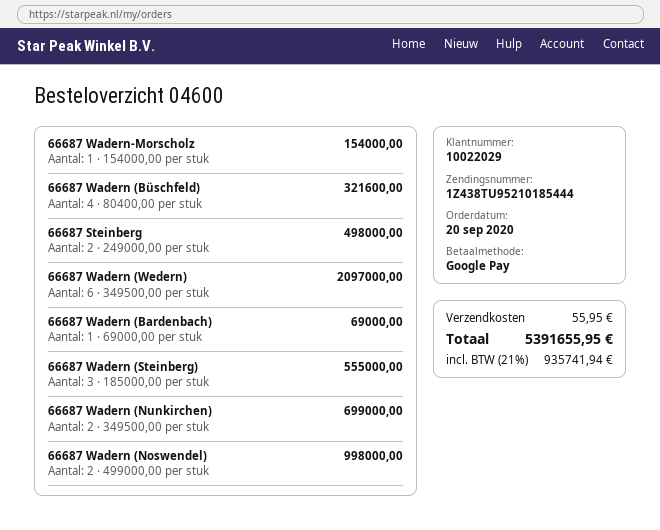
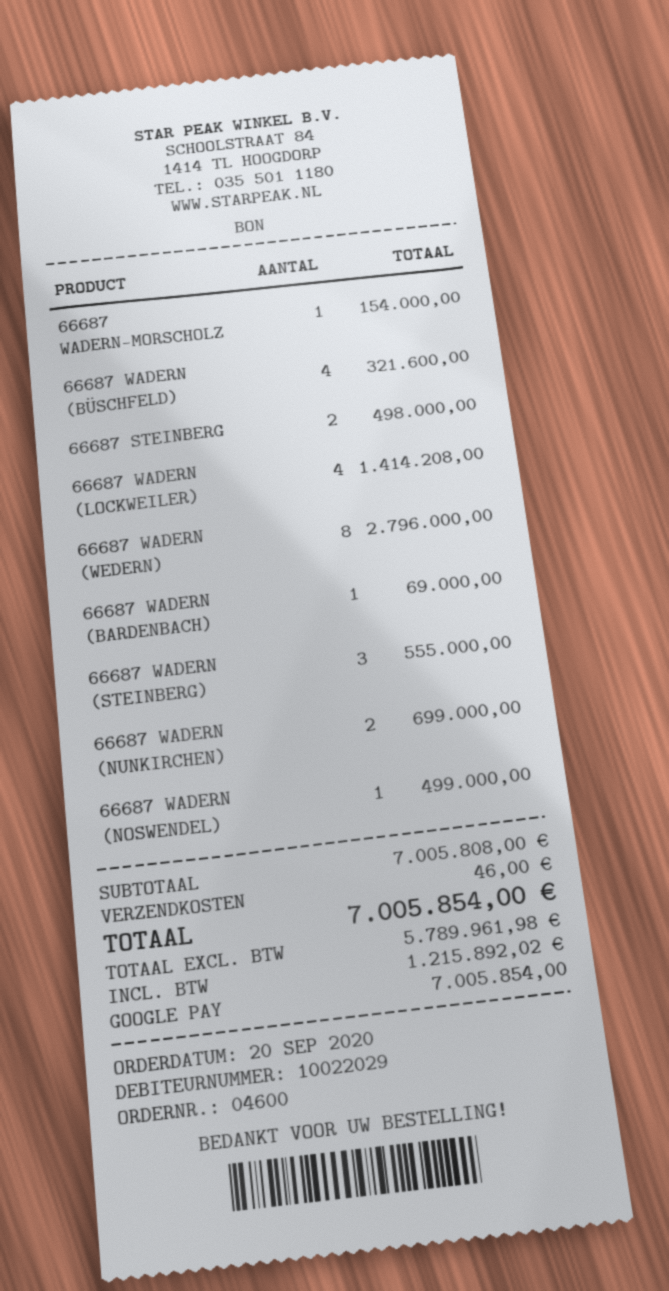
66687 Wadern (Wedern): 6 for 2097000.00 -> 8 for 2796000.00
66687 Wadern (Noswendel): 2 for 998000.00 -> 1 for 499000.00
66687 WADERN (LOCKWEILER): none -> 4 for 1414208.00
shipping: 55.95 -> 46.00
tax: 935741.94 -> 1215892.02
total: 5391655.95 -> 7005854.00

